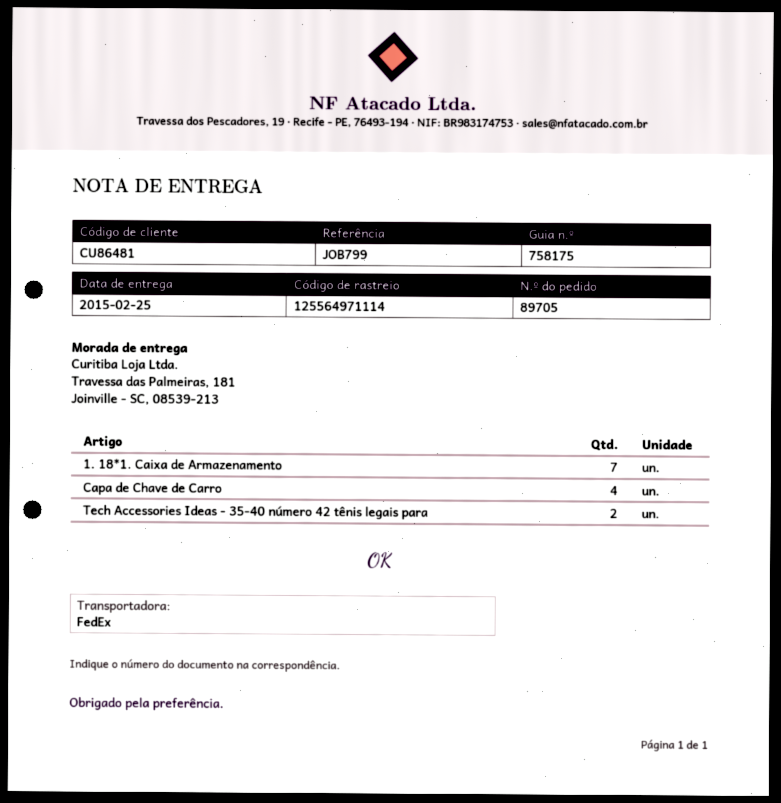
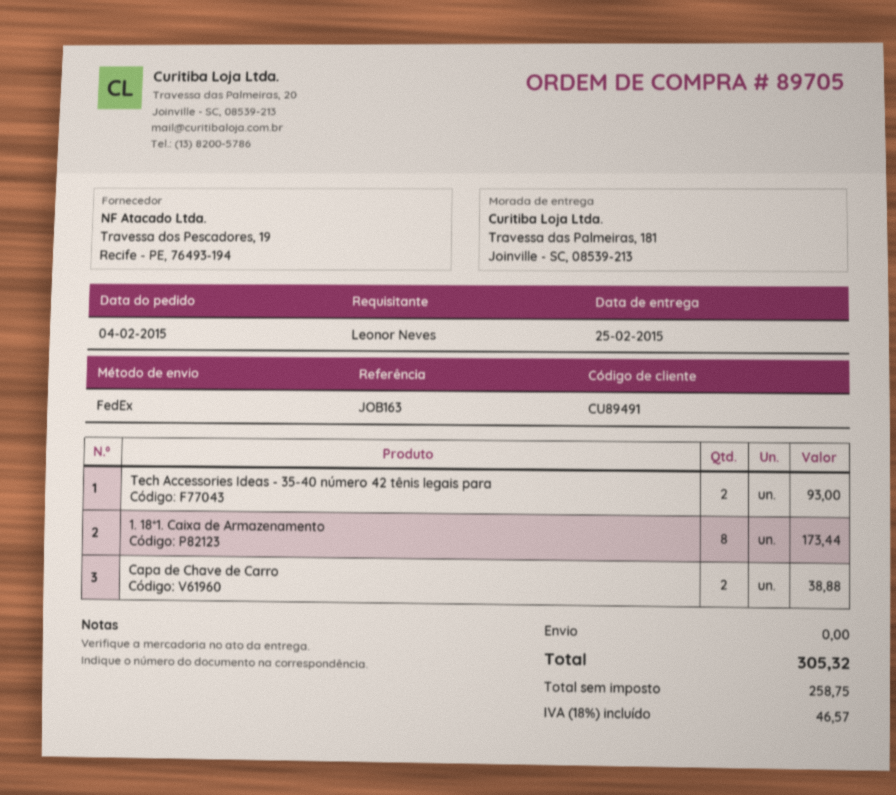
customer number: CU86481 -> CU89491
reference: JOB799 -> JOB163
1. 18*1. Caixa de Armazenamento: 7 -> 8
Capa de Chave de Carro: 4 -> 2

